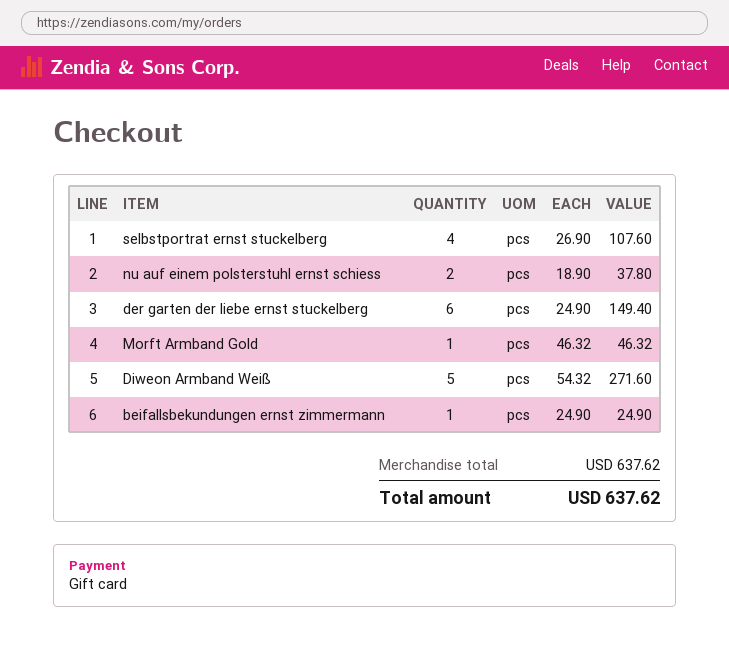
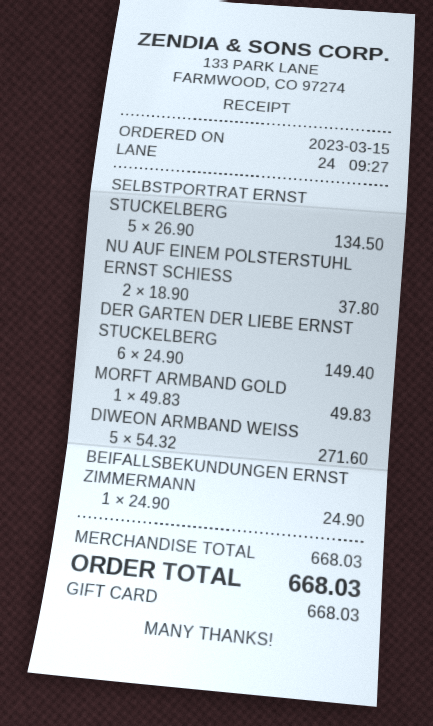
selbstportrat ernst stuckelberg: 4 x 26.90 = 107.60 -> 5 x 26.90 = 134.50
Morft Armband Gold: 1 x 46.32 = 46.32 -> 1 x 49.83 = 49.83
subtotal: 637.62 -> 668.03
total: 637.62 -> 668.03

